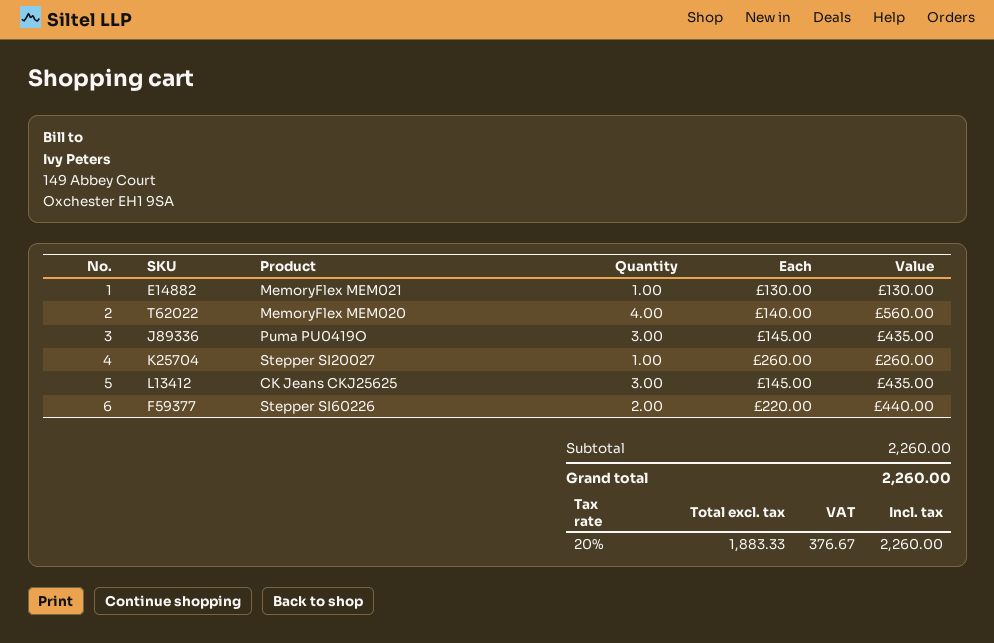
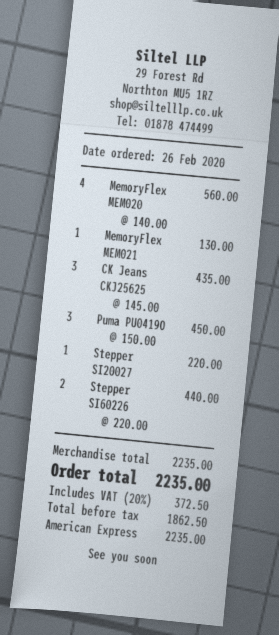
Puma PU0419O: 3 x 145.00 = 435.00 -> 3 x 150.00 = 450.00
Stepper SI20027: 1 x 260.00 = 260.00 -> 1 x 220.00 = 220.00
subtotal: 2260.00 -> 2235.00
net: 1883.33 -> 1862.50
tax: 20% = 376.67 -> 20% = 372.50
total: 2260.00 -> 2235.00

